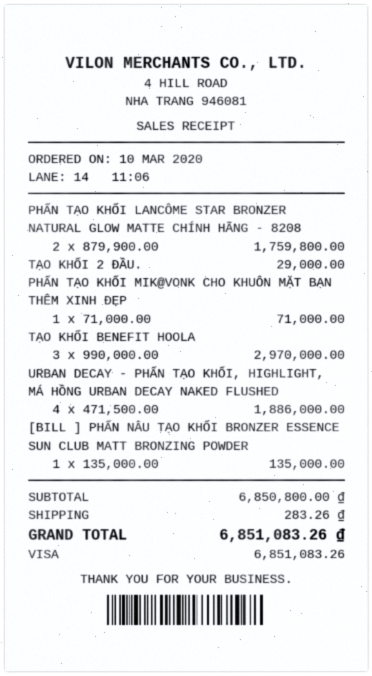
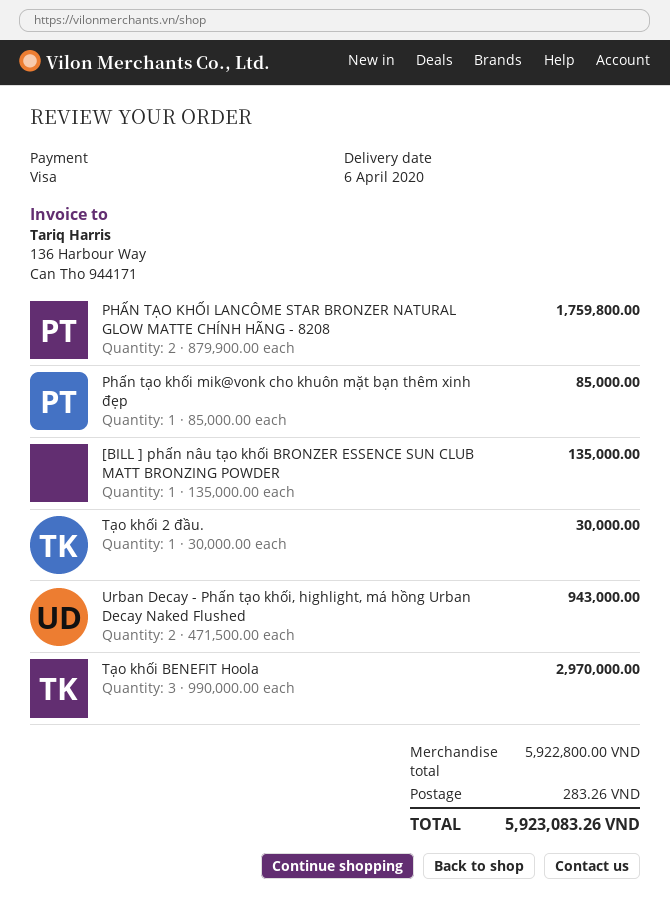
TẠO KHỐI 2 ĐẦU.: 1 x 29000.00 = 29000.00 -> 1 x 30000.00 = 30000.00
PHẤN TẠO KHỐI MIK@VONK CHO KHUÔN MẶT BẠN THÊM XINH ĐẸP: 1 x 71000.00 = 71000.00 -> 1 x 85000.00 = 85000.00
URBAN DECAY - PHẤN TẠO KHỐI, HIGHLIGHT, MÁ HỒNG URBAN DECAY NAKED FLUSHED: 4 x 471500.00 = 1886000.00 -> 2 x 471500.00 = 943000.00
subtotal: 6850800.00 -> 5922800.00
total: 6851083.26 -> 5923083.26

